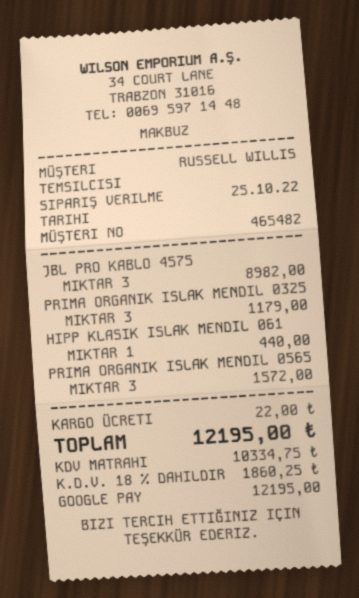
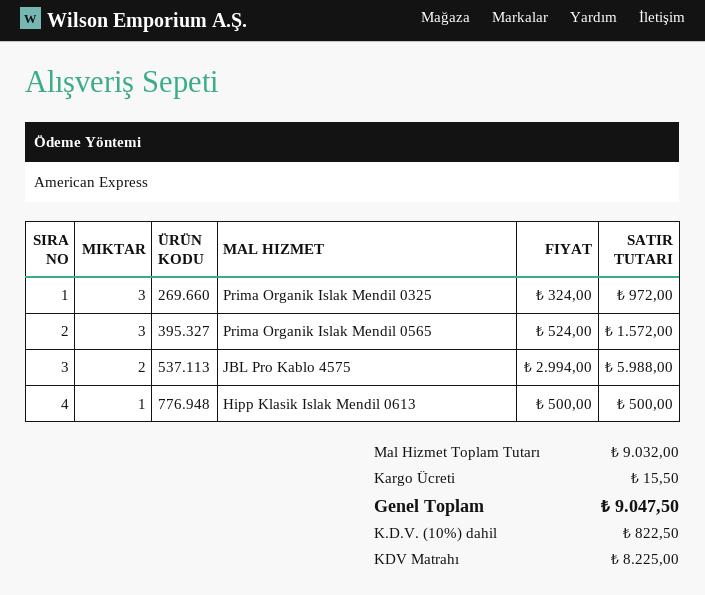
payment method: Google Pay -> American Express
JBL PRO KABLO 4575: 3 for 8982.00 -> 2 for 5988.00
PRIMA ORGANIK ISLAK MENDIL 0325: 3 for 1179.00 -> 3 for 972.00
HIPP KLASIK ISLAK MENDIL 061: 1 for 440.00 -> 1 for 500.00
shipping: 22.00 -> 15.50
net: 10334.75 -> 8225.00
tax: 18% = 1860.25 -> 10% = 822.50
total: 12195.00 -> 9047.50

